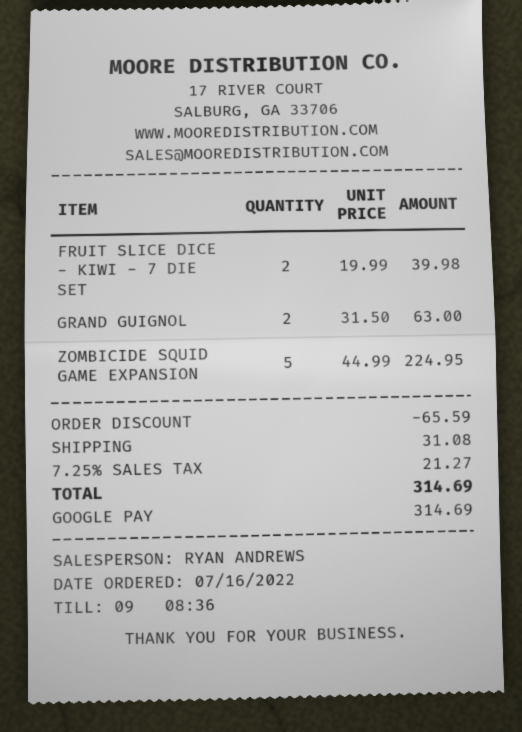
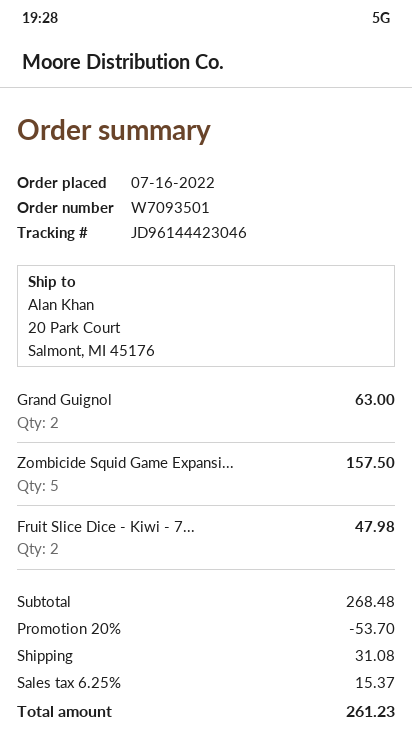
FRUIT SLICE DICE - KIWI - 7 DIE SET: 2 for 39.98 -> 2 for 47.98
ZOMBICIDE SQUID GAME EXPANSION: 5 for 224.95 -> 5 for 157.50
discount: 65.59 -> 53.70
tax: 7.25% = 21.27 -> 6.25% = 15.37
total: 314.69 -> 261.23

